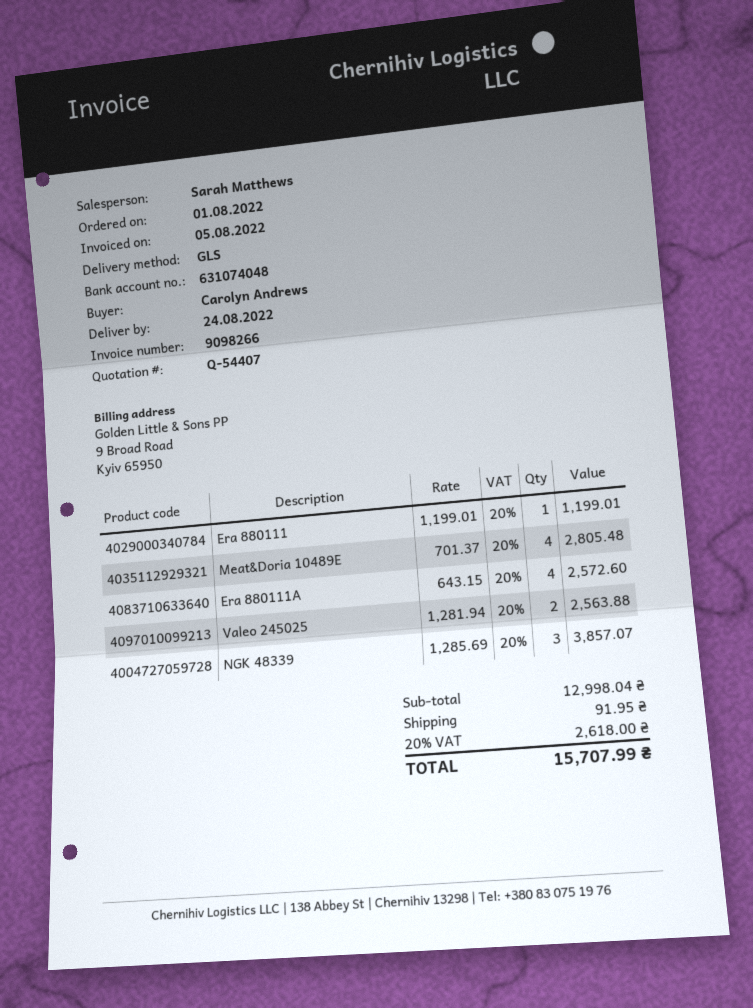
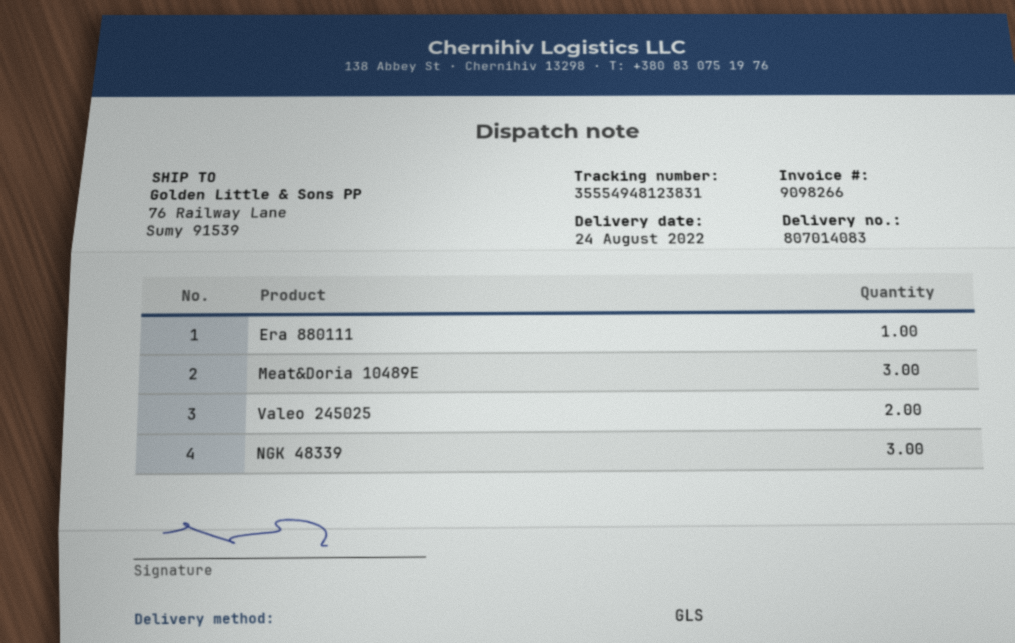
Meat&Doria 10489E: 4 -> 3
Era 880111A: 4 -> none

